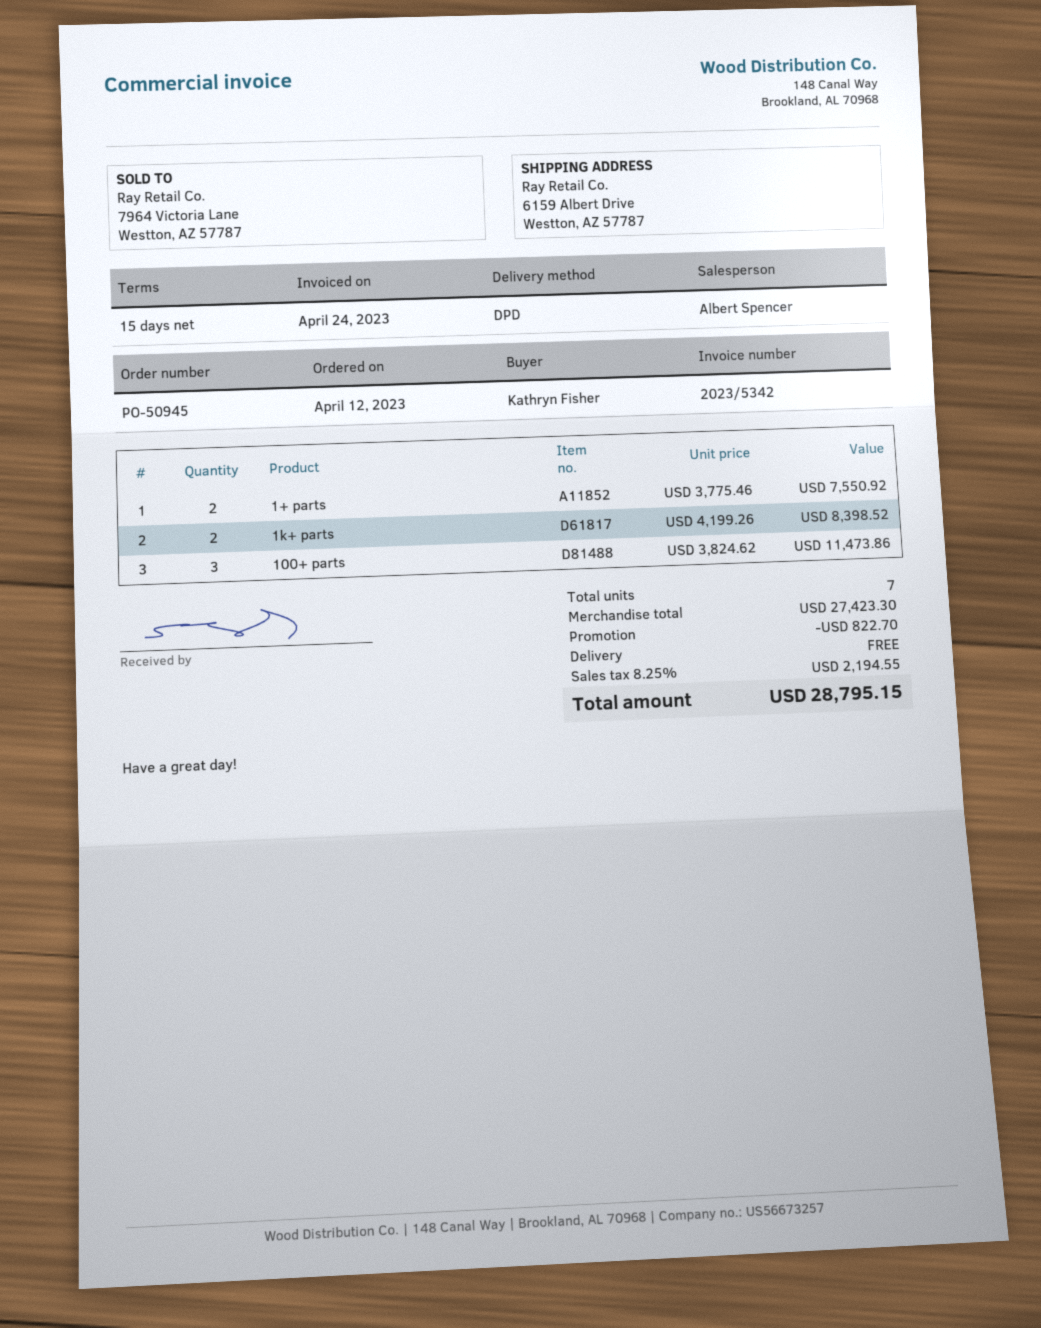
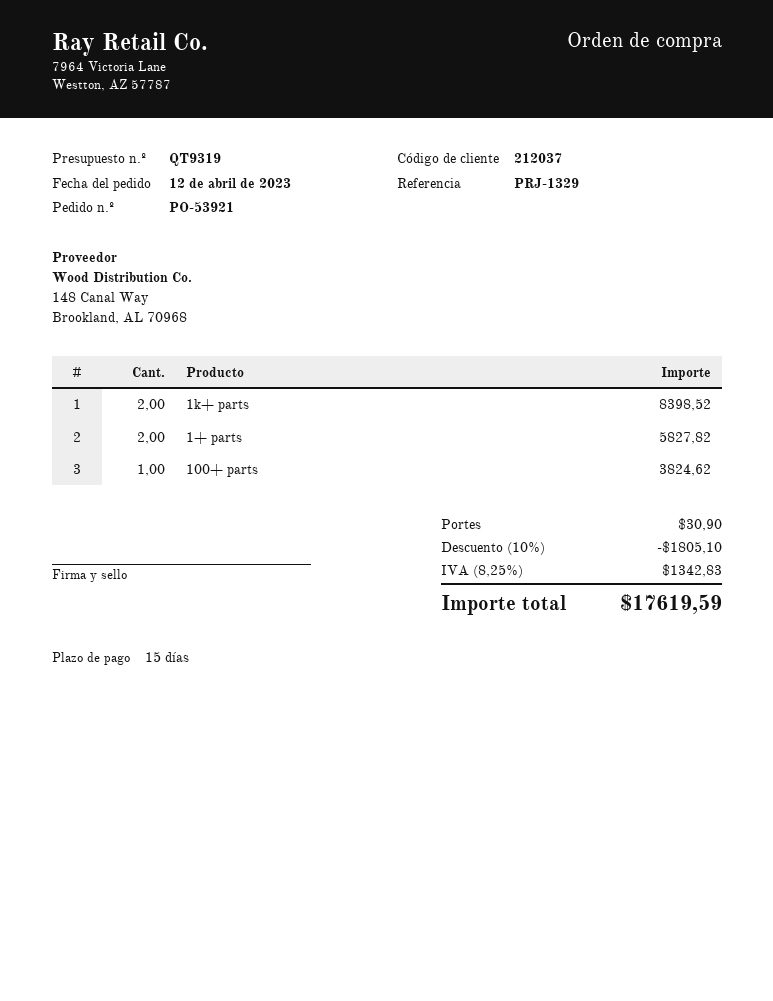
order number: PO-50945 -> PO-53921
1+ parts: 2 for 7550.92 -> 2 for 5827.82
100+ parts: 3 for 11473.86 -> 1 for 3824.62
discount: 822.70 -> 1805.10
shipping: 0.00 -> 30.90
tax: 8.25% = 2194.55 -> 8.25% = 1342.83
total: 28795.15 -> 17619.59

